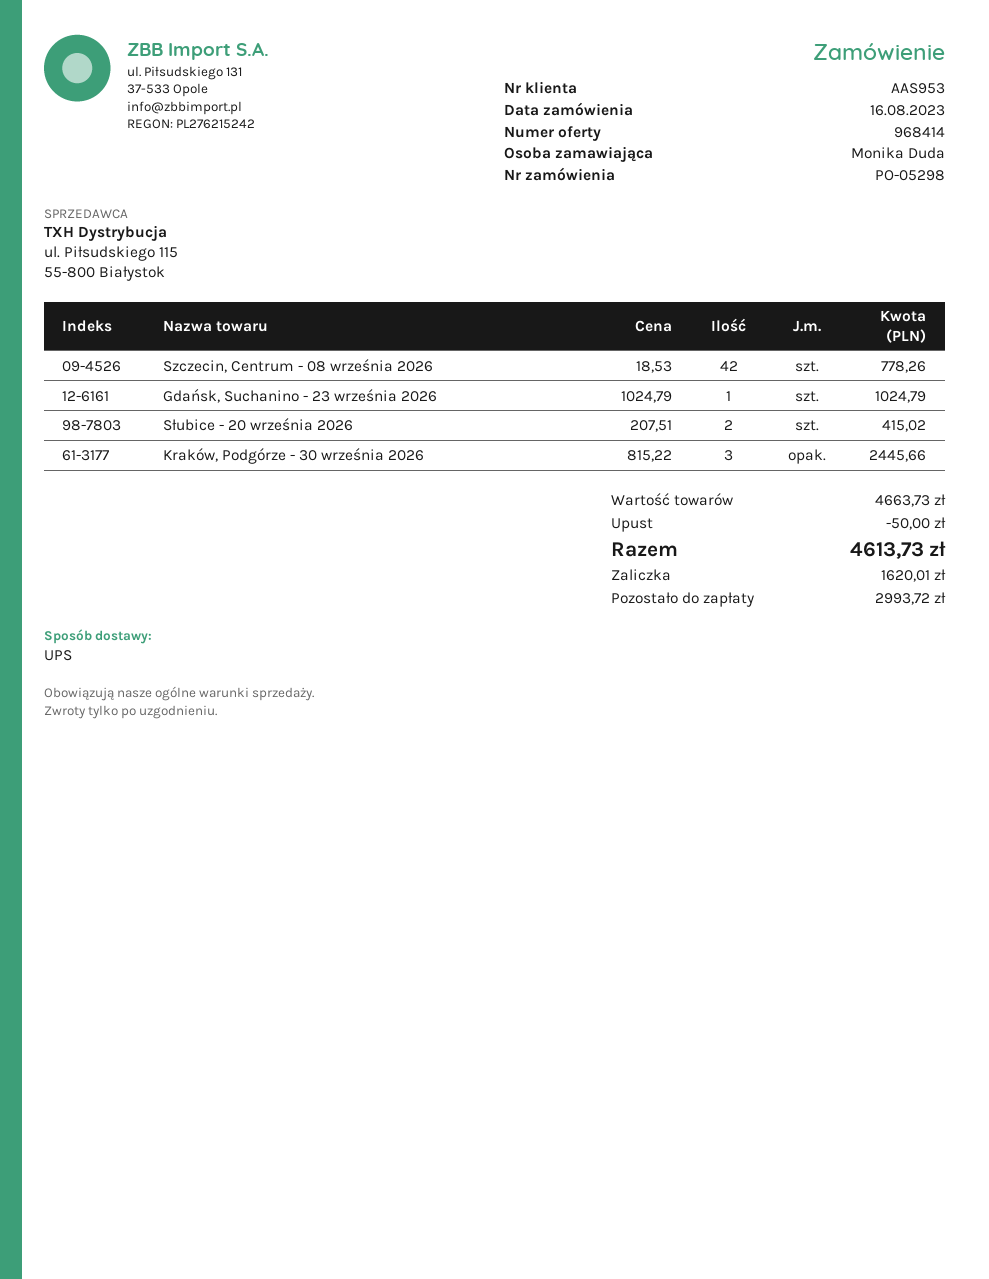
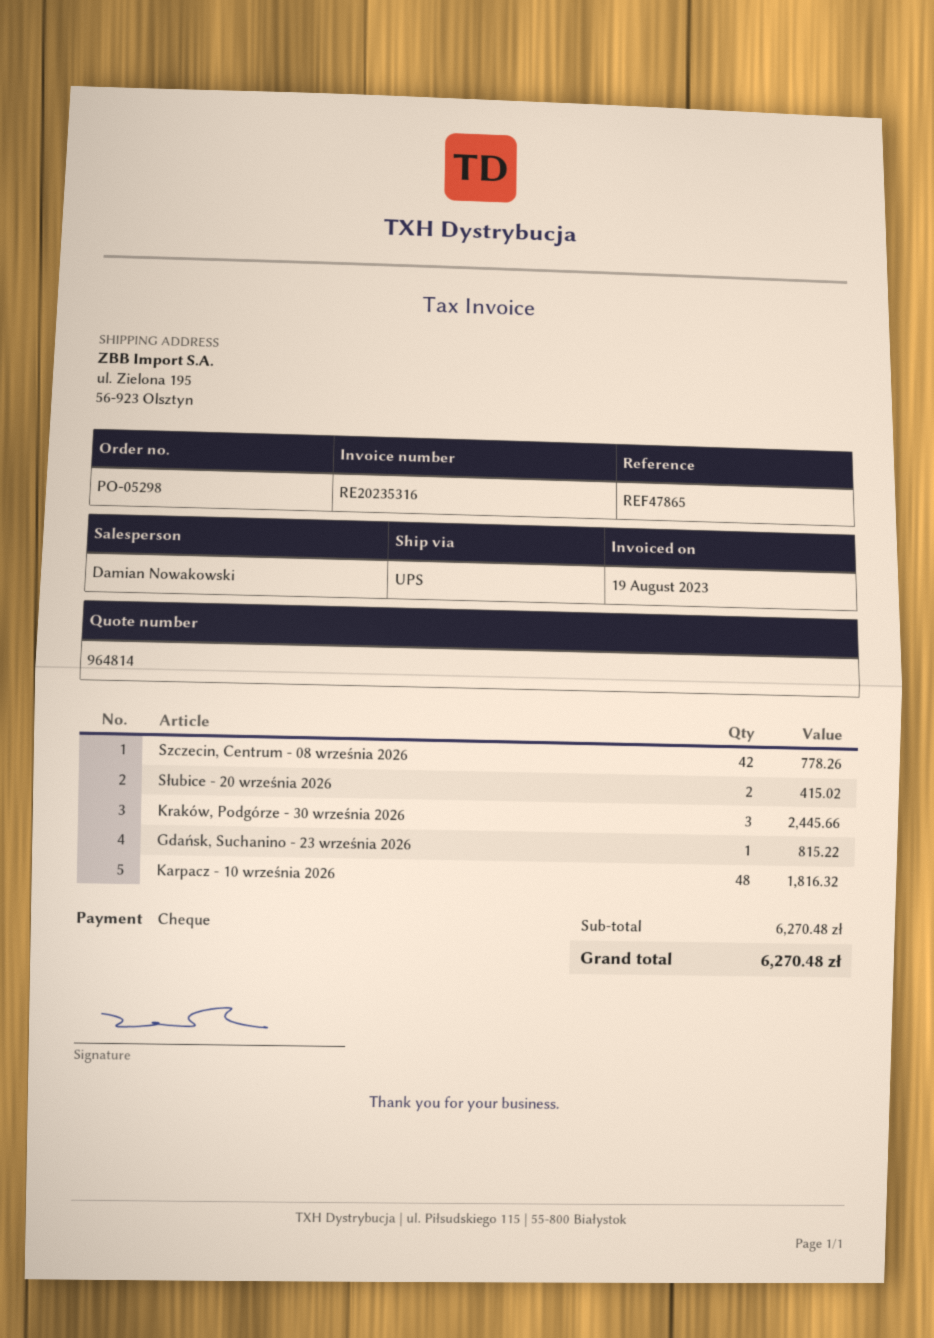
quote number: 968414 -> 964814
Gdańsk, Suchanino - 23 września 2026: 1 for 1024.79 -> 1 for 815.22
Karpacz - 10 września 2026: none -> 48 for 1816.32
subtotal: 4663.73 -> 6270.48
discount: 50.00 -> none
total: 4613.73 -> 6270.48

